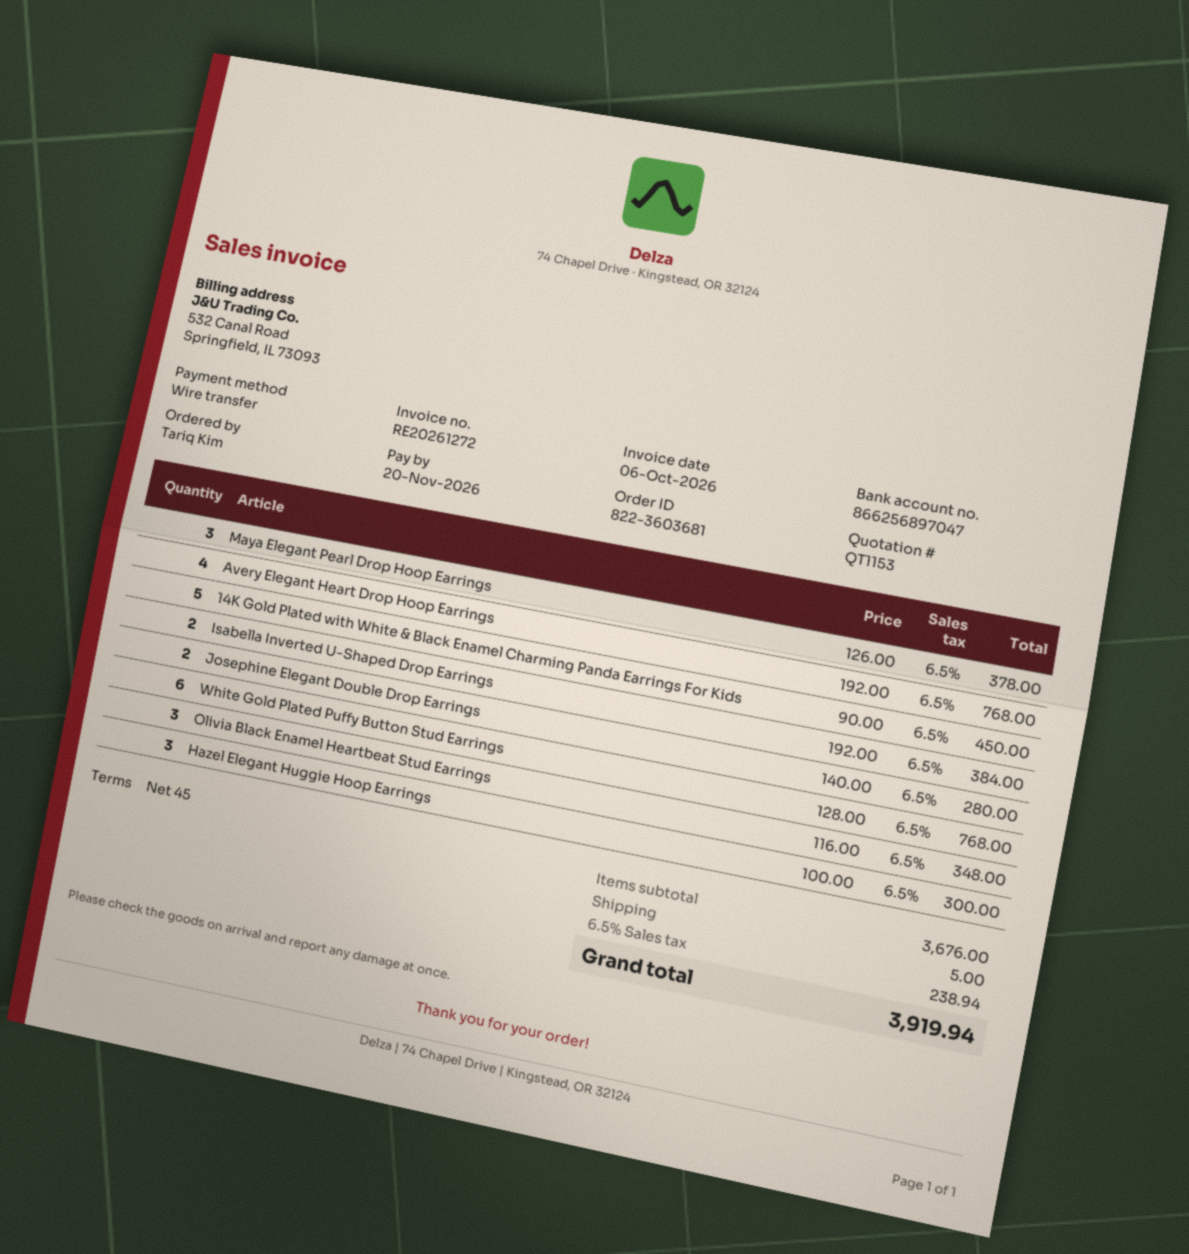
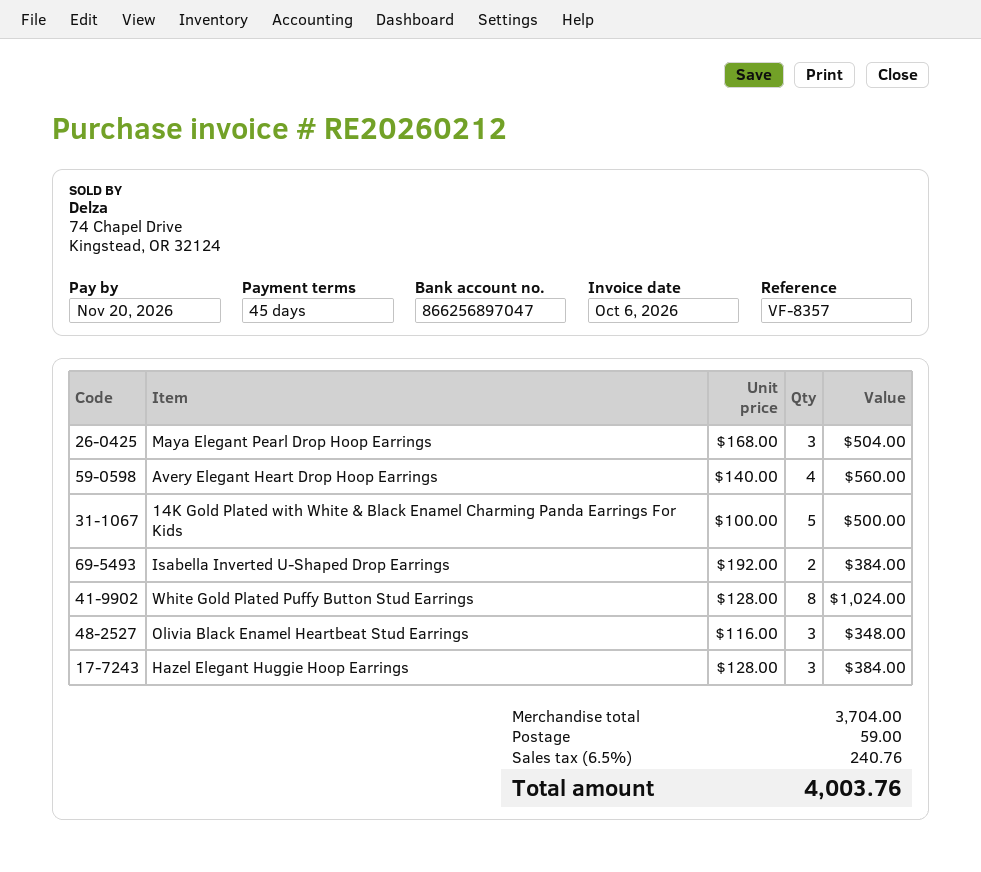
invoice number: RE20261272 -> RE20260212
Maya Elegant Pearl Drop Hoop Earrings: 3 x 126.00 = 378.00 -> 3 x 168.00 = 504.00
Avery Elegant Heart Drop Hoop Earrings: 4 x 192.00 = 768.00 -> 4 x 140.00 = 560.00
14K Gold Plated with White & Black Enamel Charming Panda Earrings For Kids: 5 x 90.00 = 450.00 -> 5 x 100.00 = 500.00
Josephine Elegant Double Drop Earrings: 2 x 140.00 = 280.00 -> none
White Gold Plated Puffy Button Stud Earrings: 6 x 128.00 = 768.00 -> 8 x 128.00 = 1024.00
Hazel Elegant Huggie Hoop Earrings: 3 x 100.00 = 300.00 -> 3 x 128.00 = 384.00
subtotal: 3676.00 -> 3704.00
shipping: 5.00 -> 59.00
tax: 6.5% = 238.94 -> 6.5% = 240.76
total: 3919.94 -> 4003.76

